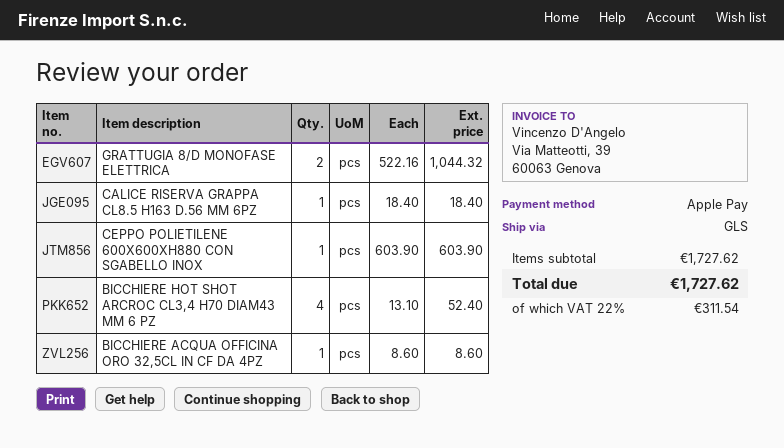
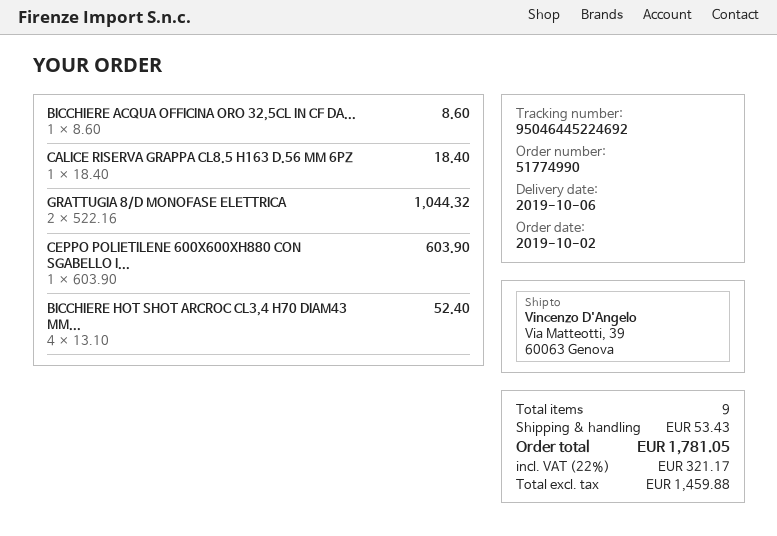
shipping: none -> 53.43
tax: 22% = 311.54 -> 22% = 321.17
total: 1727.62 -> 1781.05

